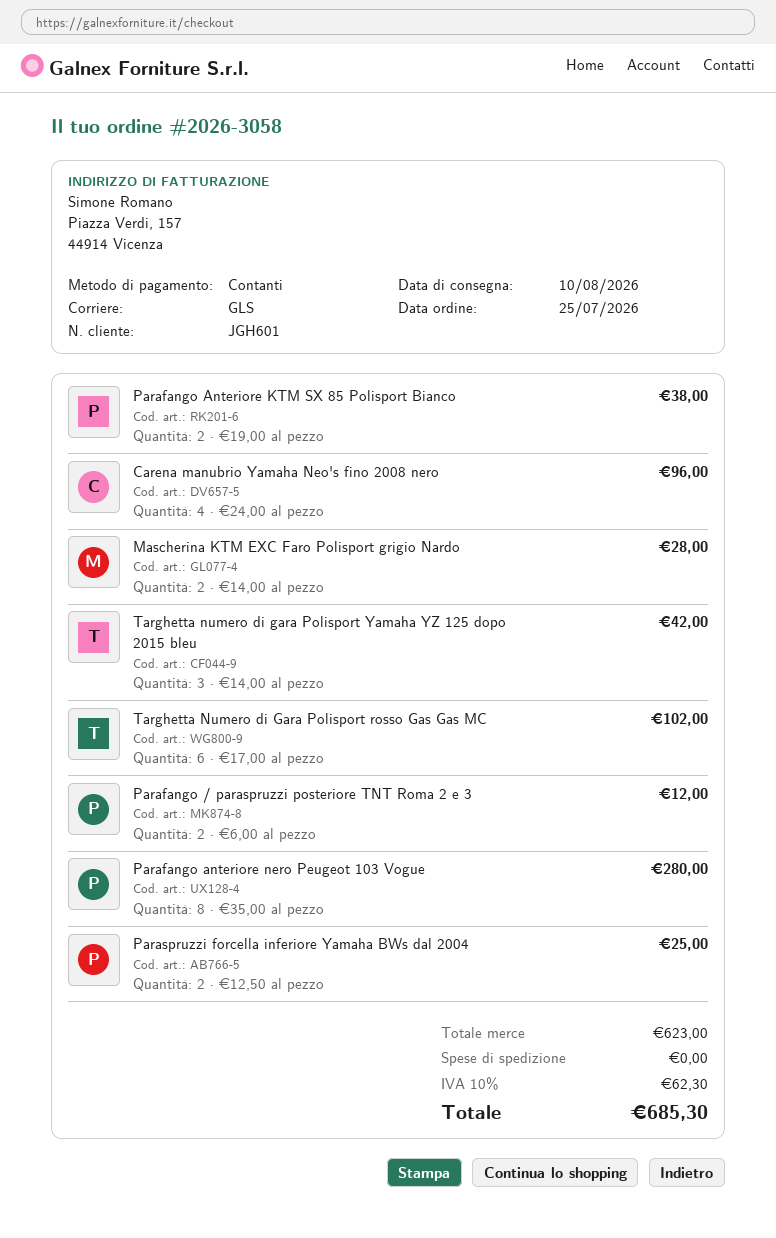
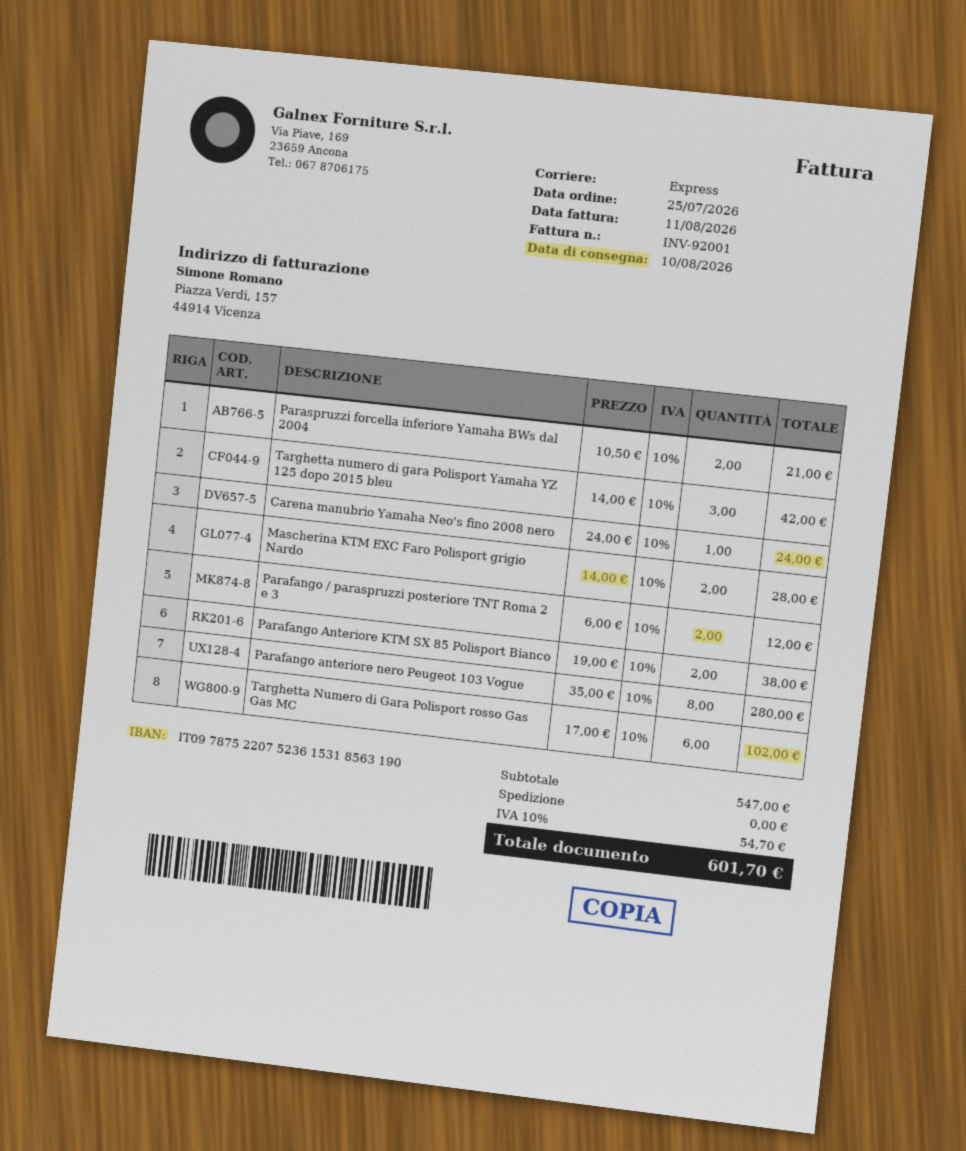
shipping method: GLS -> express
Carena manubrio Yamaha Neo's fino 2008 nero: 4 x 24.00 = 96.00 -> 1 x 24.00 = 24.00
Paraspruzzi forcella inferiore Yamaha BWs dal 2004: 2 x 12.50 = 25.00 -> 2 x 10.50 = 21.00
subtotal: 623.00 -> 547.00
tax: 10% = 62.30 -> 10% = 54.70
total: 685.30 -> 601.70

